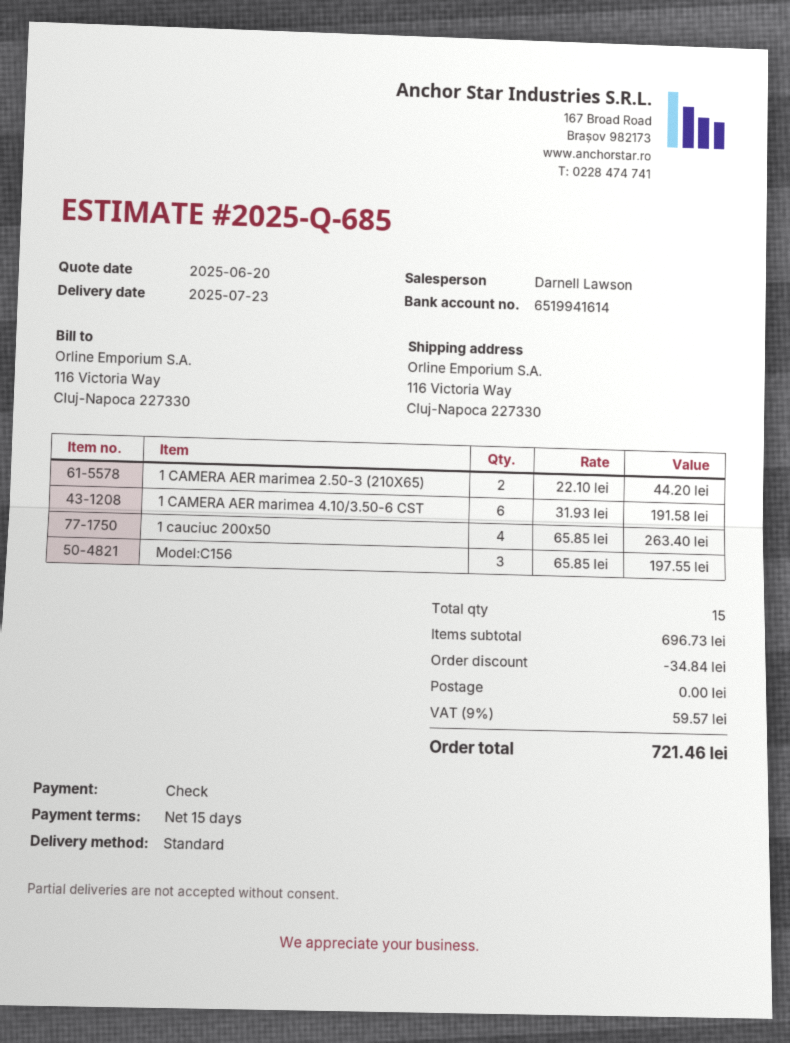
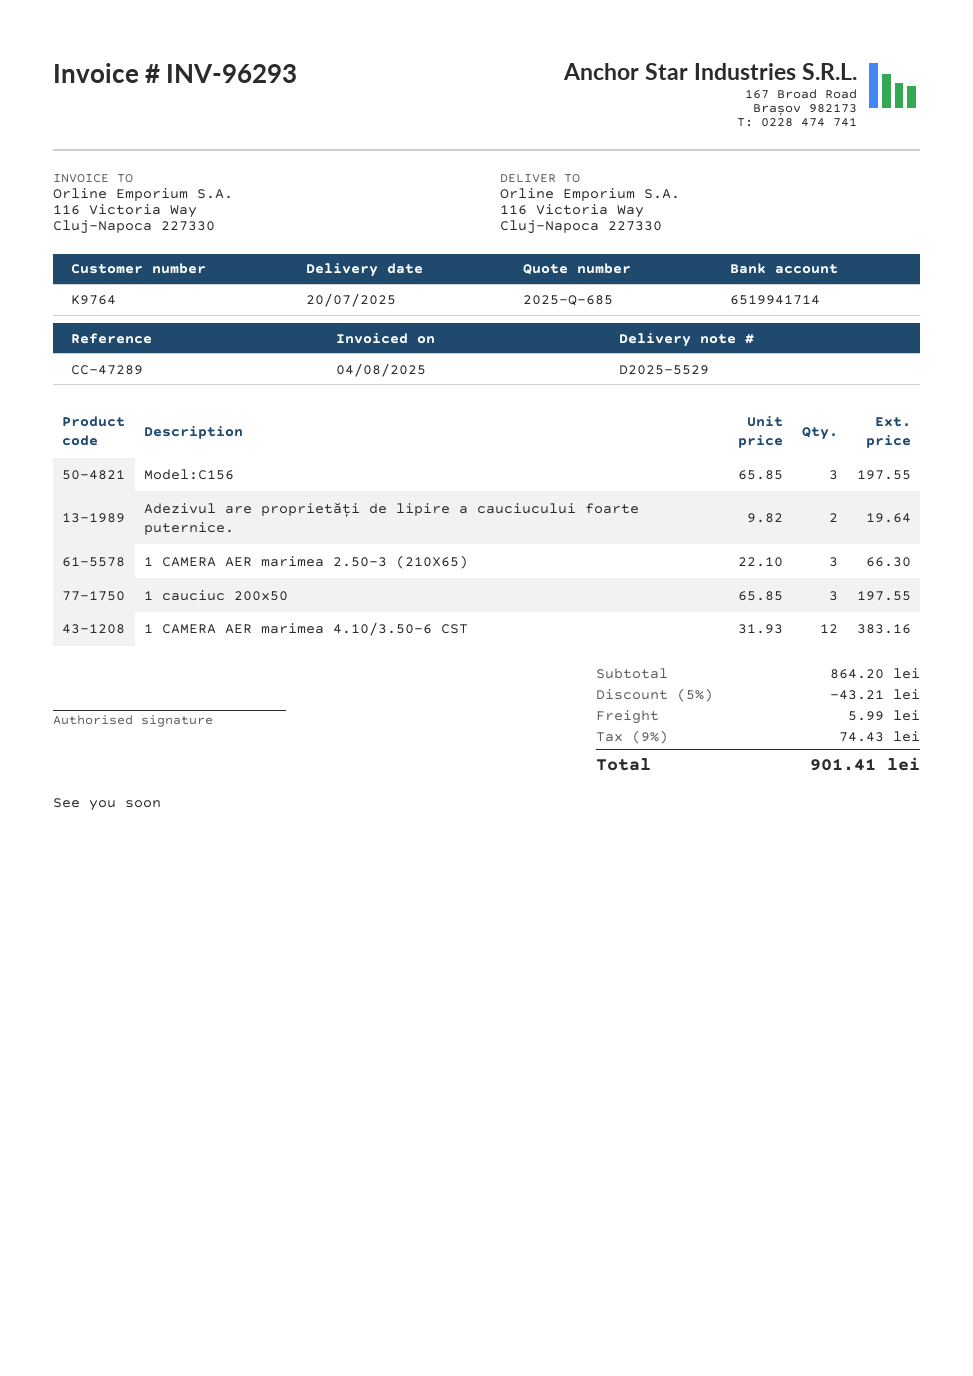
delivery date: 2025-07-23 -> 2025-07-20
bank account: 6519941614 -> 6519941714
1 CAMERA AER marimea 2.50-3 (210X65): 2 x 22.10 = 44.20 -> 3 x 22.10 = 66.30
1 CAMERA AER marimea 4.10/3.50-6 CST: 6 x 31.93 = 191.58 -> 12 x 31.93 = 383.16
1 cauciuc 200x50: 4 x 65.85 = 263.40 -> 3 x 65.85 = 197.55
Adezivul are proprietăți de lipire a cauciucului foarte puternice.: none -> 2 x 9.82 = 19.64
subtotal: 696.73 -> 864.20
discount: 34.84 -> 43.21
shipping: 0.00 -> 5.99
tax: 9% = 59.57 -> 9% = 74.43
total: 721.46 -> 901.41

